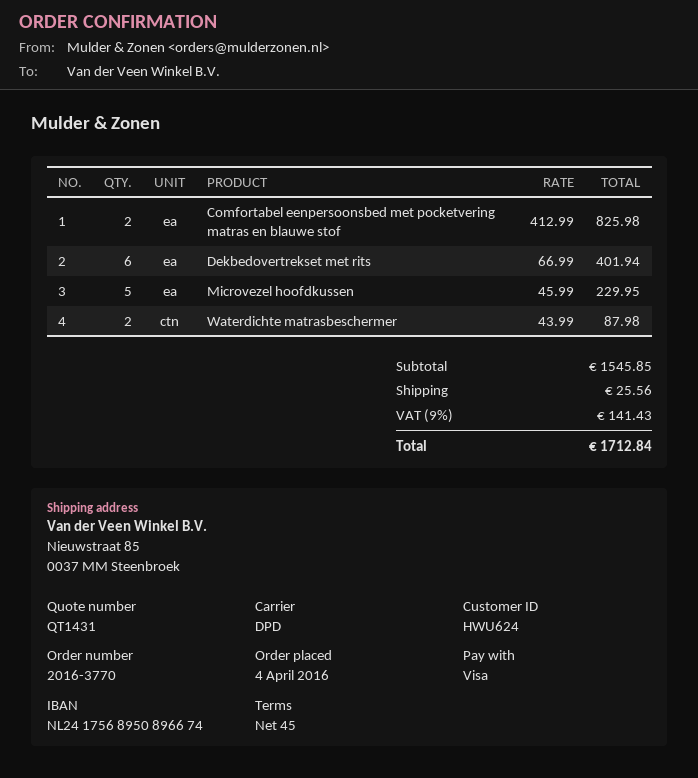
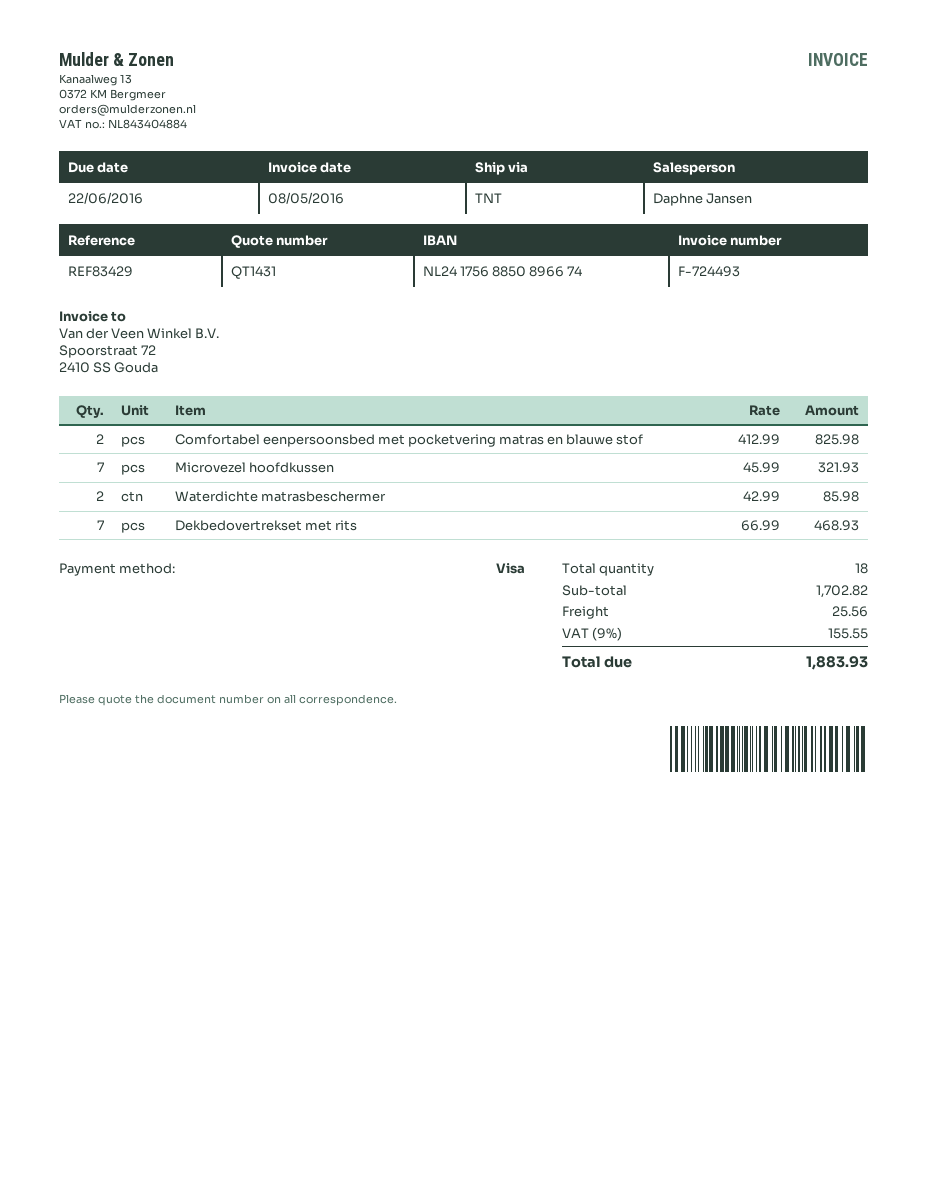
bank account: NL2417568950896674 -> NL2417568850896674
shipping method: DPD -> TNT
Dekbedovertrekset met rits: 6 x 66.99 = 401.94 -> 7 x 66.99 = 468.93
Microvezel hoofdkussen: 5 x 45.99 = 229.95 -> 7 x 45.99 = 321.93
Waterdichte matrasbeschermer: 2 x 43.99 = 87.98 -> 2 x 42.99 = 85.98
subtotal: 1545.85 -> 1702.82
tax: 9% = 141.43 -> 9% = 155.55
total: 1712.84 -> 1883.93

